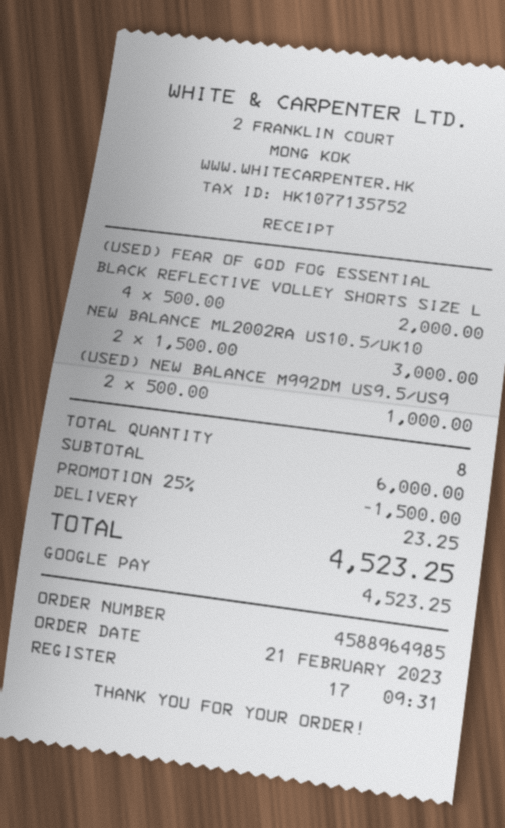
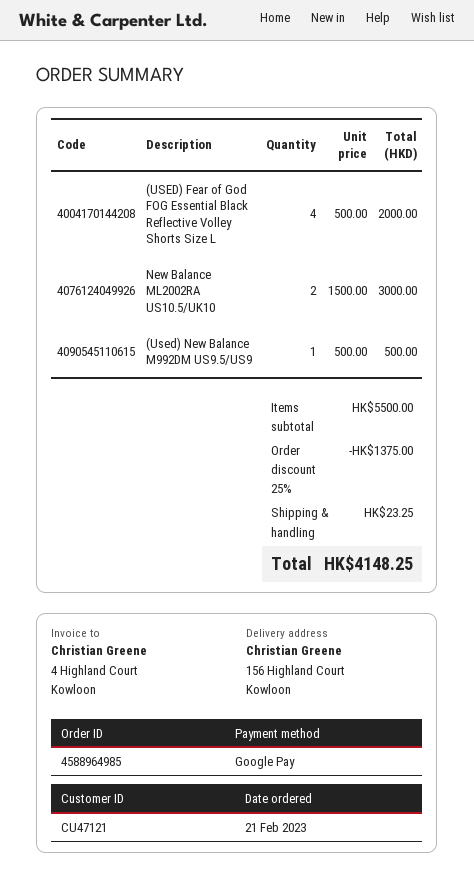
(USED) NEW BALANCE M992DM US9.5/US9: 2 x 500.00 = 1000.00 -> 1 x 500.00 = 500.00
subtotal: 6000.00 -> 5500.00
discount: 25% = 1500.00 -> 25% = 1375.00
total: 4523.25 -> 4148.25

